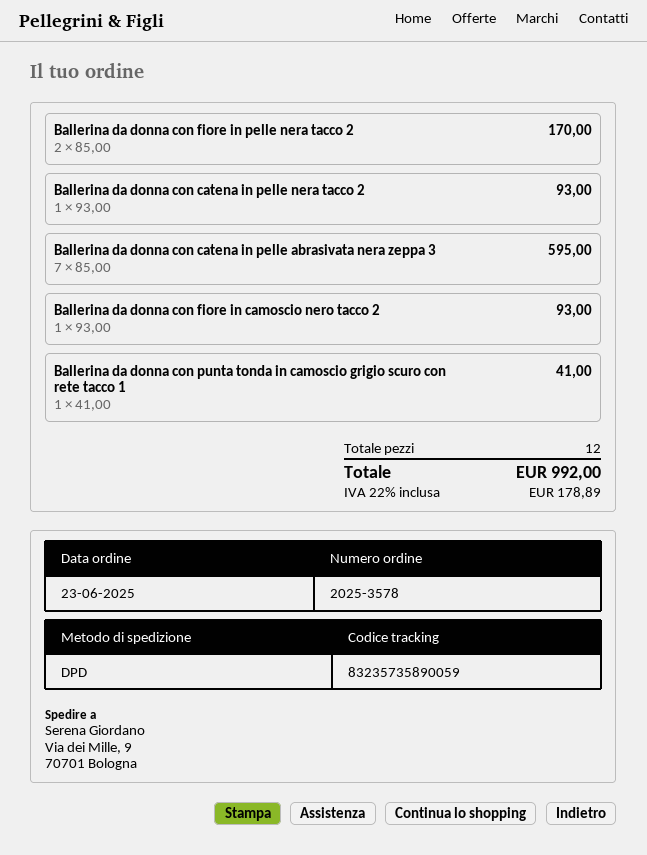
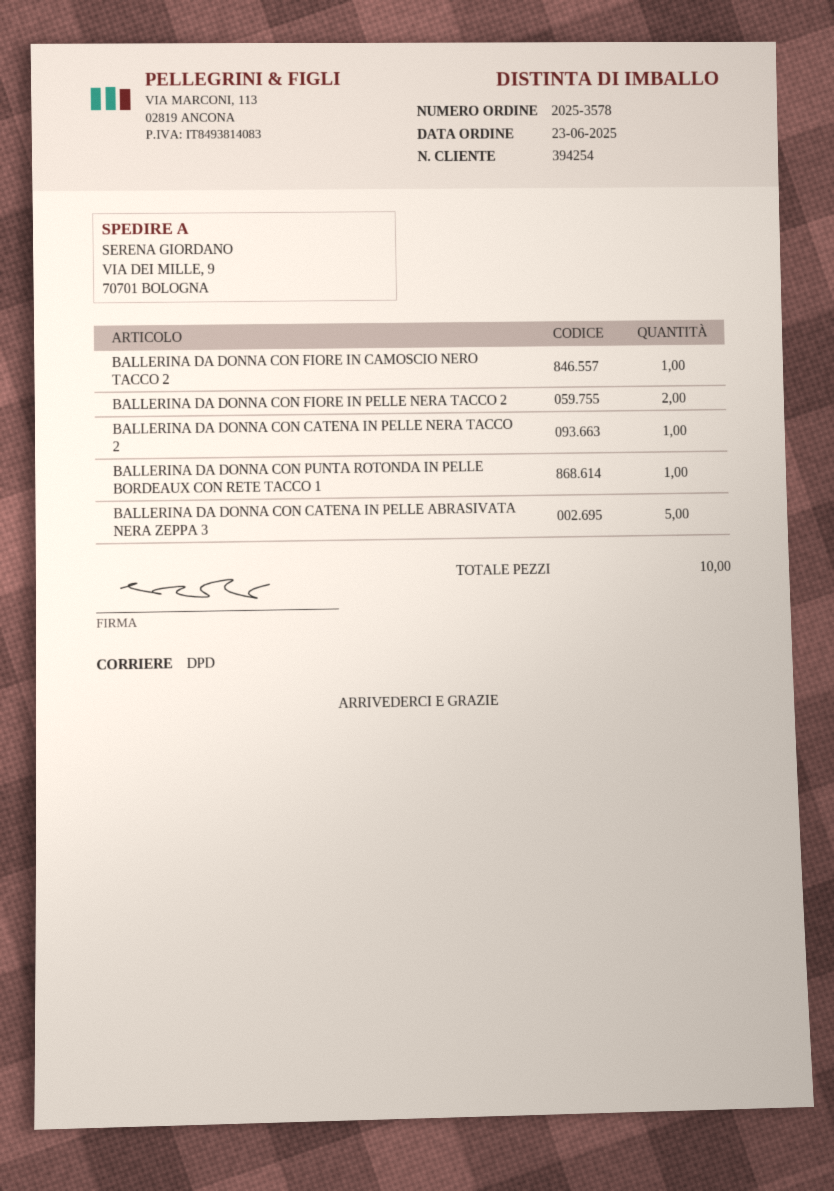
Ballerina da donna con catena in pelle abrasivata nera zeppa 3: 7 -> 5
Ballerina da donna con punta tonda in camoscio grigio scuro con rete tacco 1: 1 -> none
BALLERINA DA DONNA CON PUNTA ROTONDA IN PELLE BORDEAUX CON RETE TACCO 1: none -> 1
total quantity: 12 -> 10

